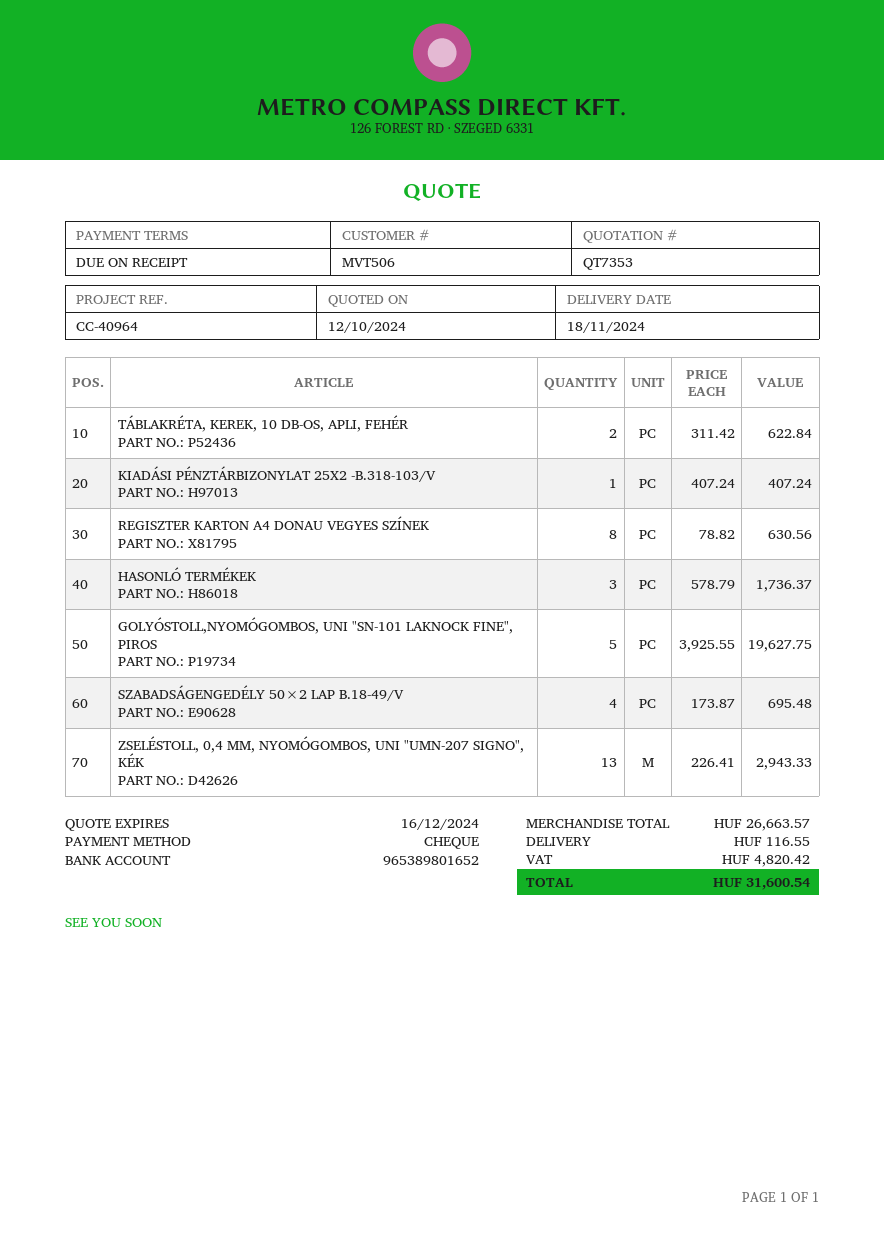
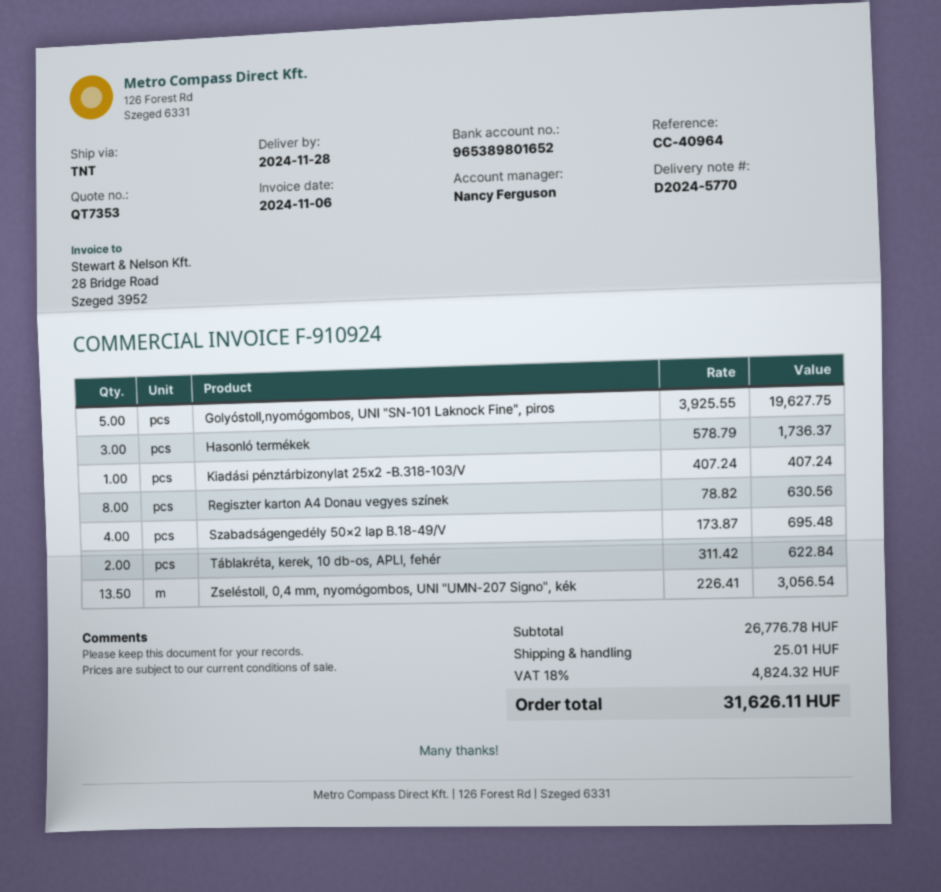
delivery date: 2024-11-18 -> 2024-11-28
ZSELÉSTOLL, 0,4 MM, NYOMÓGOMBOS, UNI "UMN-207 SIGNO", KÉK: 13 x 226.41 = 2943.33 -> 13.5 x 226.41 = 3056.54
subtotal: 26663.57 -> 26776.78
shipping: 116.55 -> 25.01
tax: 4820.42 -> 4824.32
total: 31600.54 -> 31626.11

